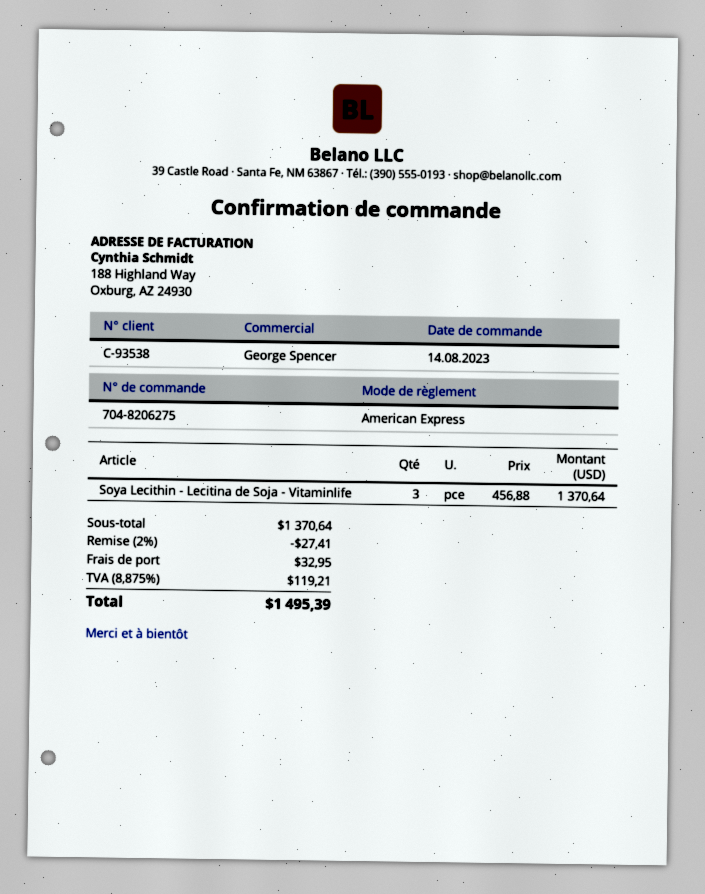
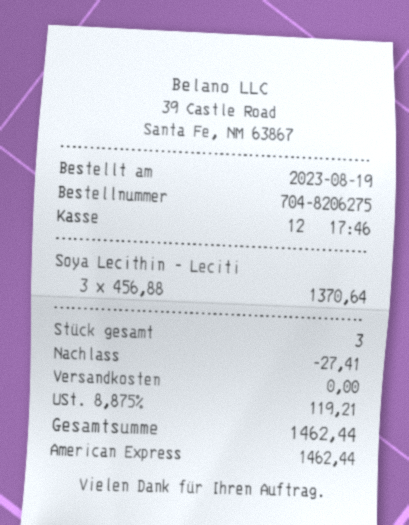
order date: 2023-08-14 -> 2023-08-19
shipping: 32.95 -> 0.00
total: 1495.39 -> 1462.44

